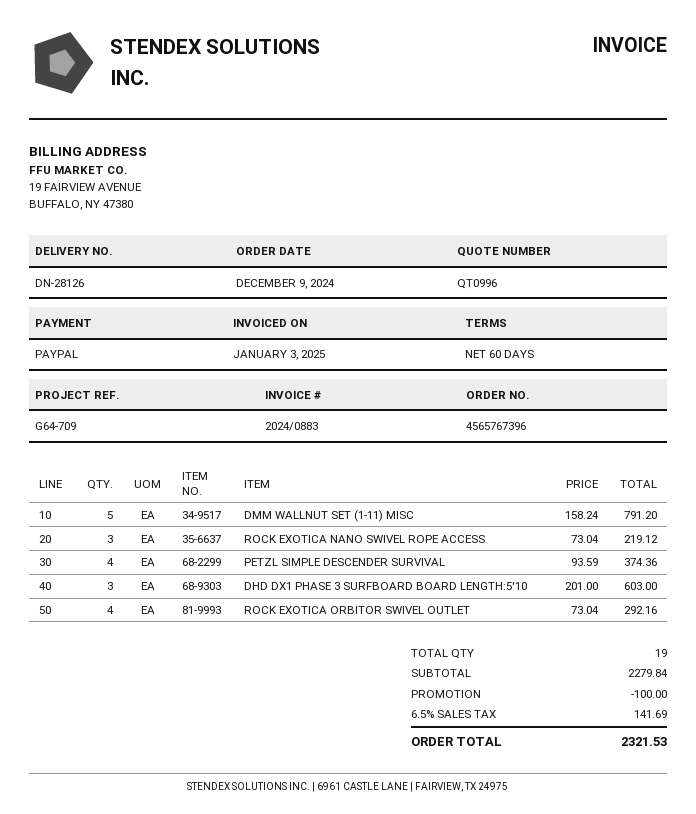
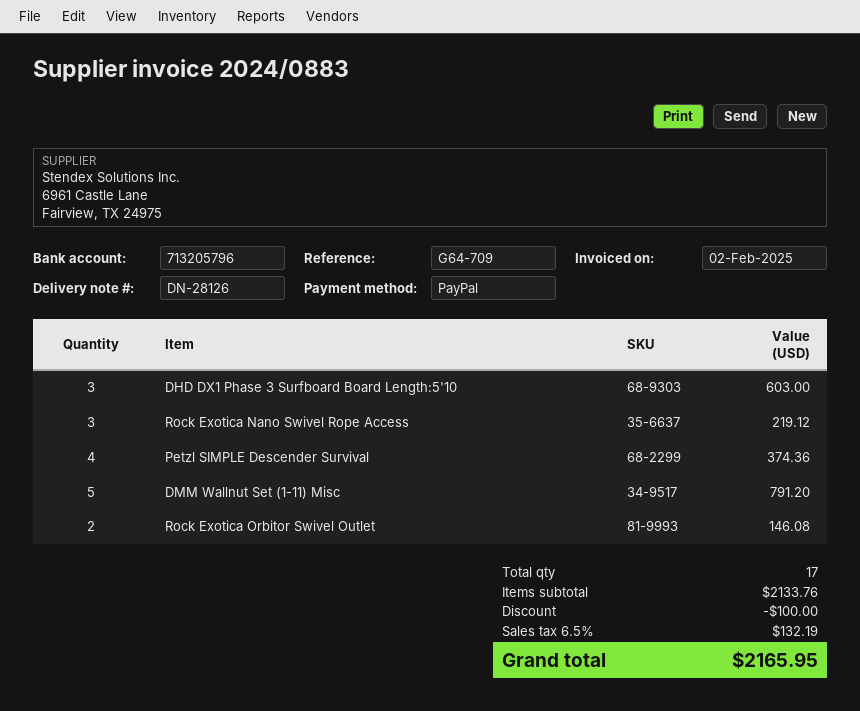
invoice date: 2025-01-03 -> 2025-02-02
ROCK EXOTICA ORBITOR SWIVEL OUTLET: 4 for 292.16 -> 2 for 146.08
total quantity: 19 -> 17
subtotal: 2279.84 -> 2133.76
tax: 6.5% = 141.69 -> 6.5% = 132.19
total: 2321.53 -> 2165.95

